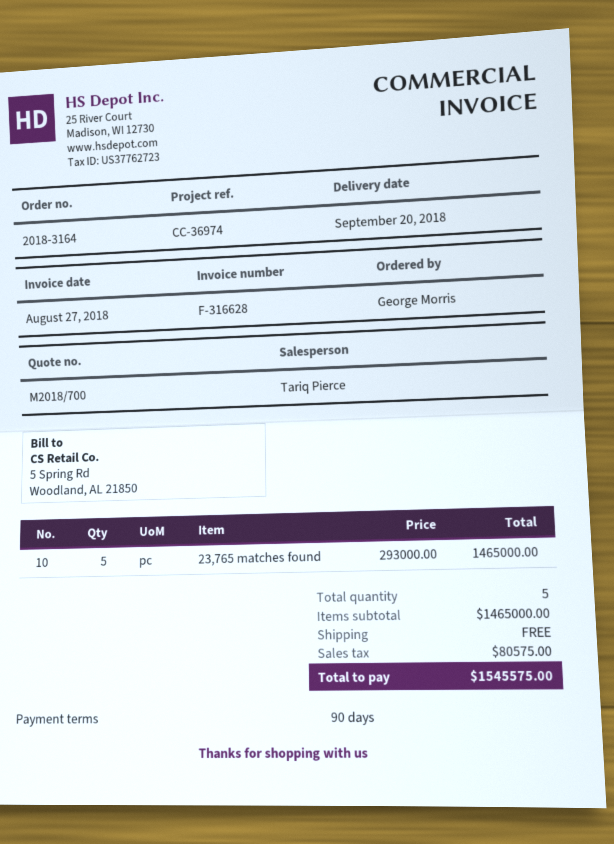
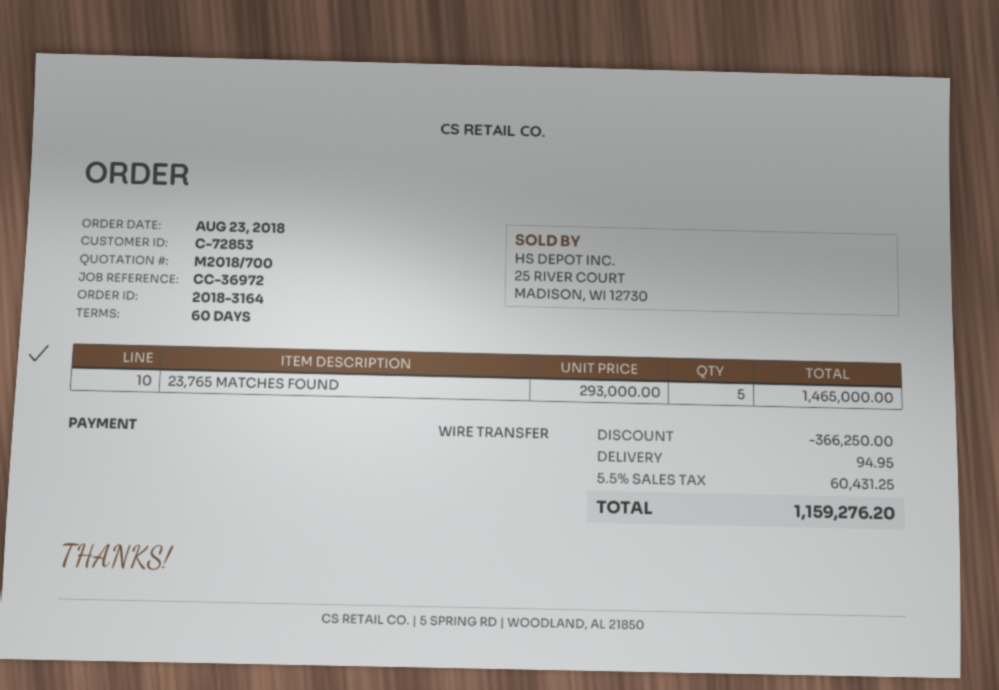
payment terms: 90 days -> 60 days
reference: CC-36974 -> CC-36972
discount: none -> 366250.00
shipping: 0.00 -> 94.95
tax: 80575.00 -> 60431.25
total: 1545575.00 -> 1159276.20

